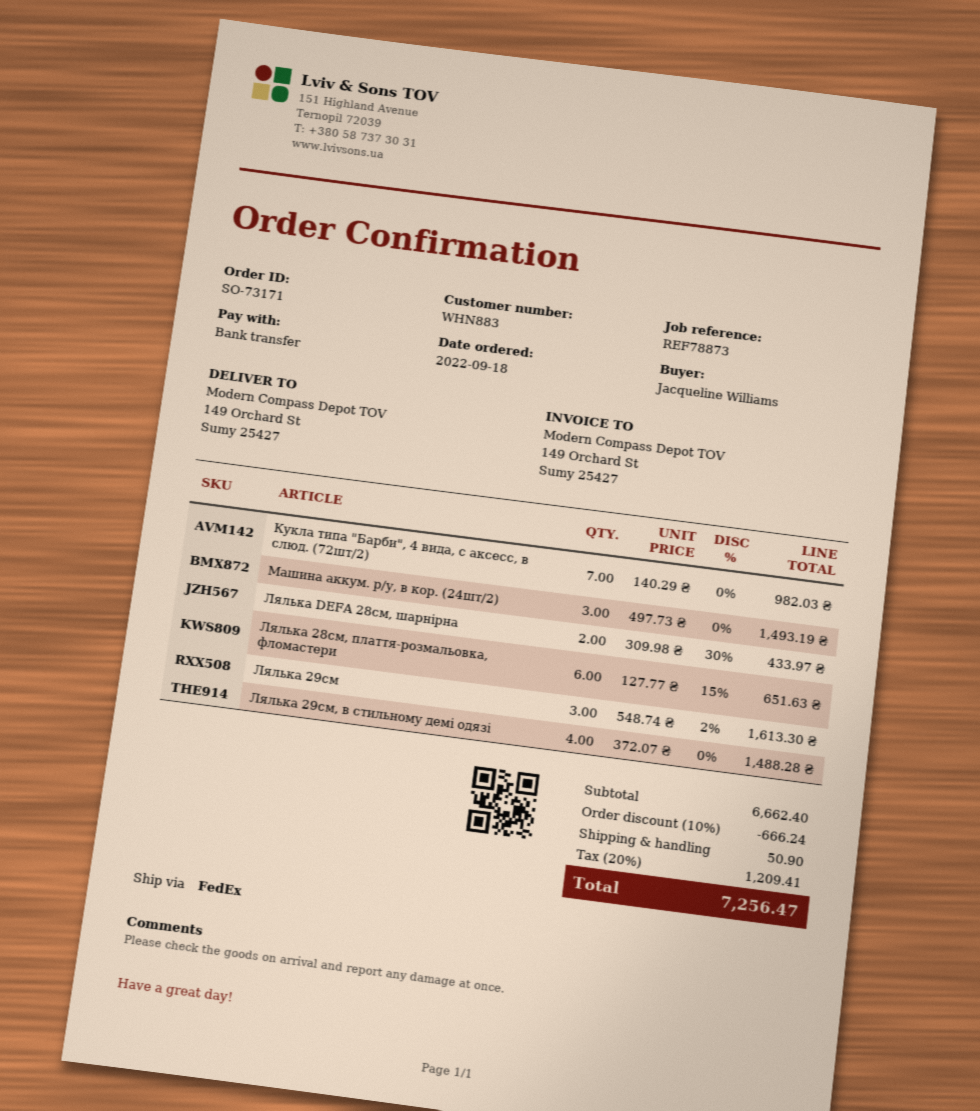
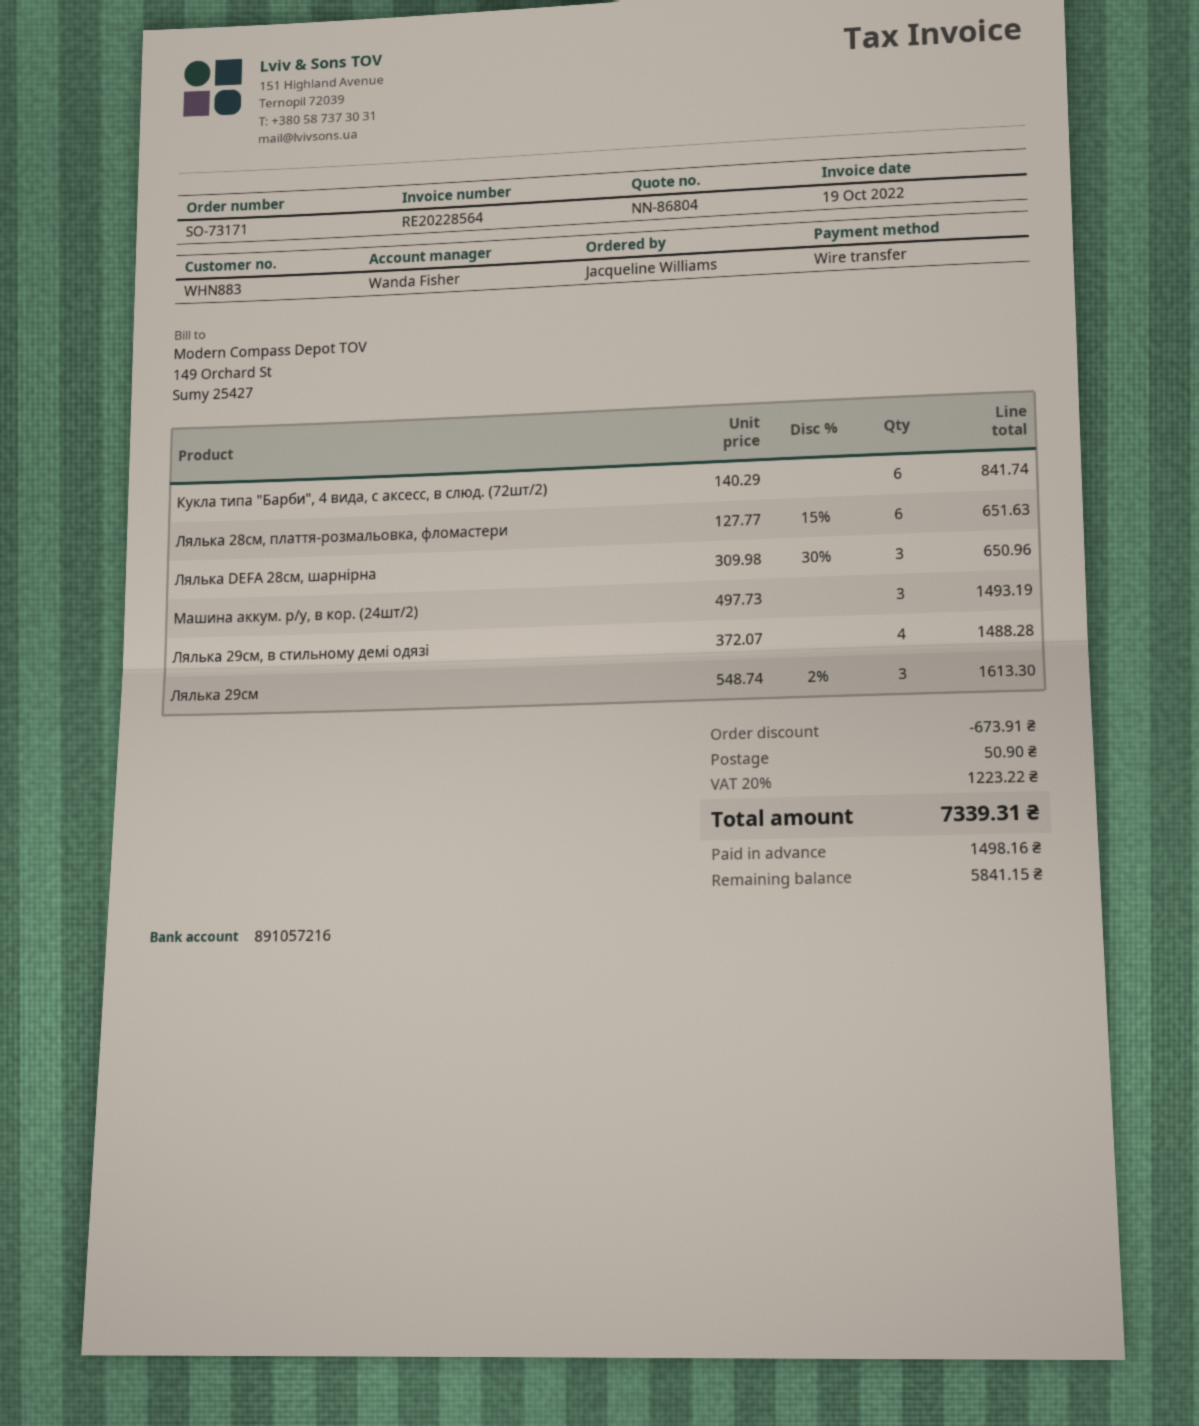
Кукла типа "Барби", 4 вида, с аксесс, в слюд. (72шт/2): 7 x 140.29 = 982.03 -> 6 x 140.29 = 841.74
Лялька DEFA 28см, шарнірна: 2 x 309.98 - 30% = 433.97 -> 3 x 309.98 - 30% = 650.96
discount: 666.24 -> 673.91
tax: 20% = 1209.41 -> 20% = 1223.22
total: 7256.47 -> 7339.31

